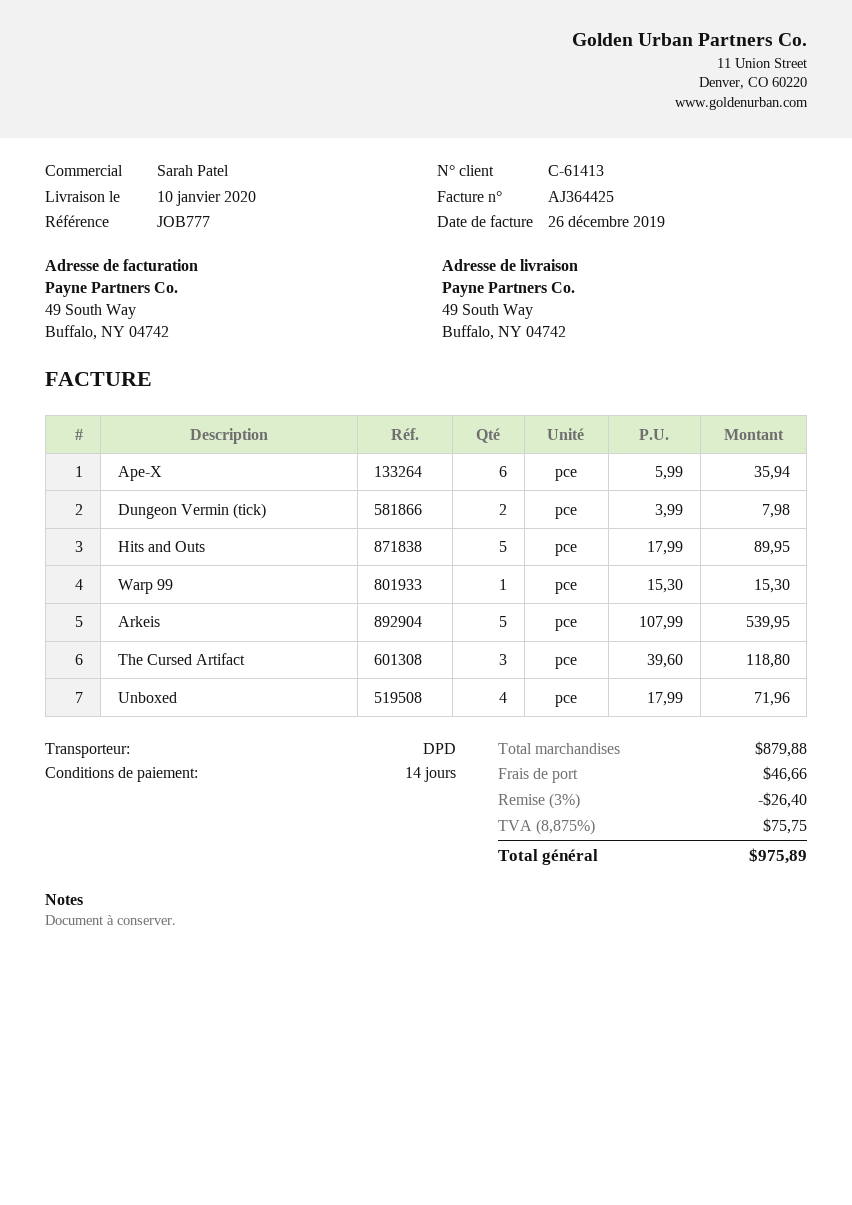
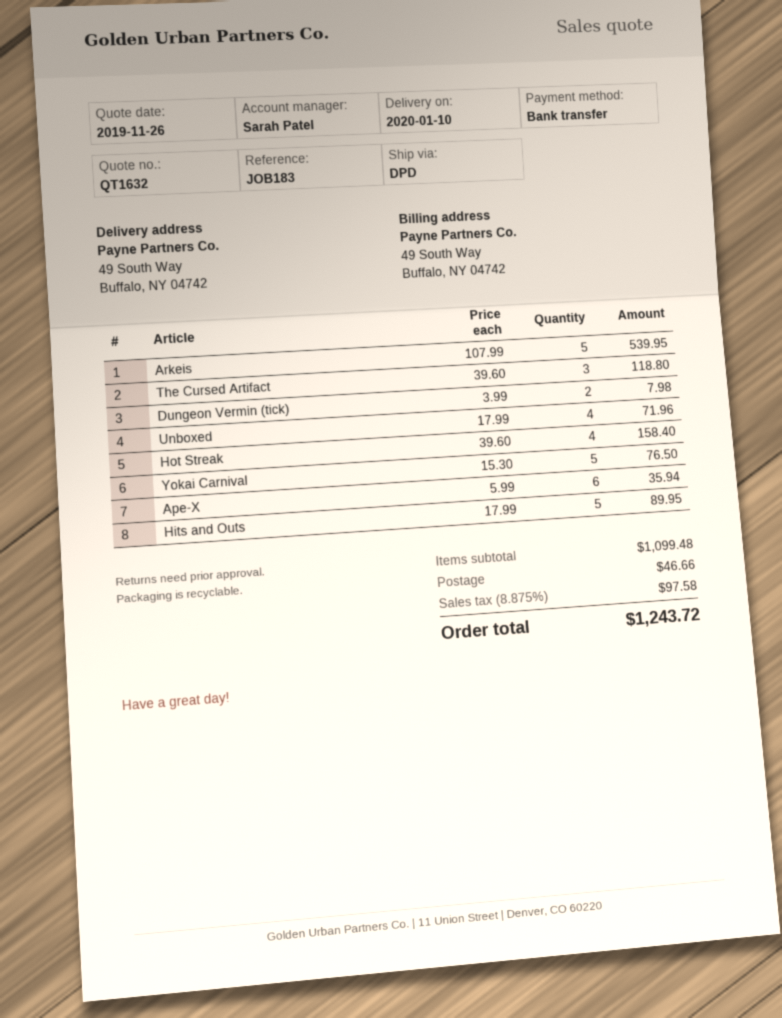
reference: JOB777 -> JOB183
Warp 99: 1 x 15.30 = 15.30 -> none
Hot Streak: none -> 4 x 39.60 = 158.40
Yokai Carnival: none -> 5 x 15.30 = 76.50
subtotal: 879.88 -> 1099.48
discount: 3% = 26.40 -> none
tax: 8.875% = 75.75 -> 8.875% = 97.58
total: 975.89 -> 1243.72

